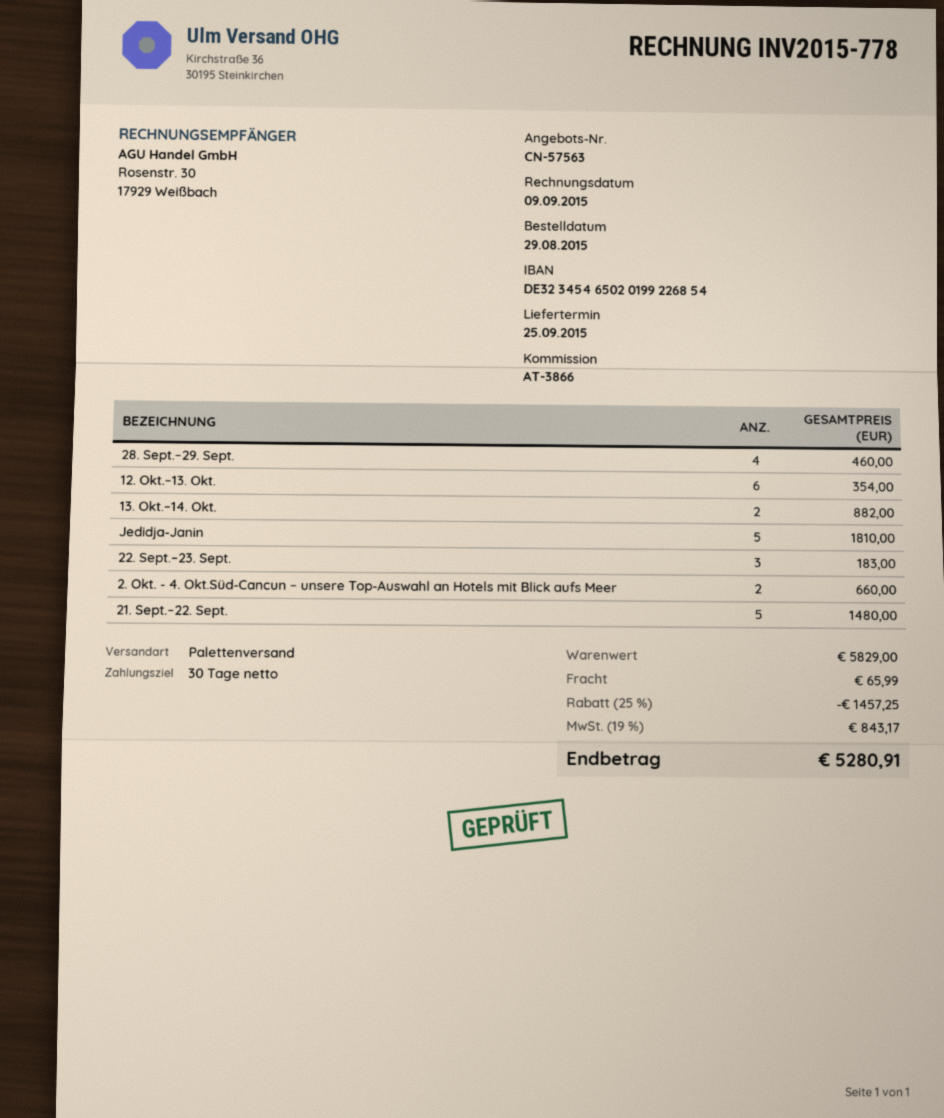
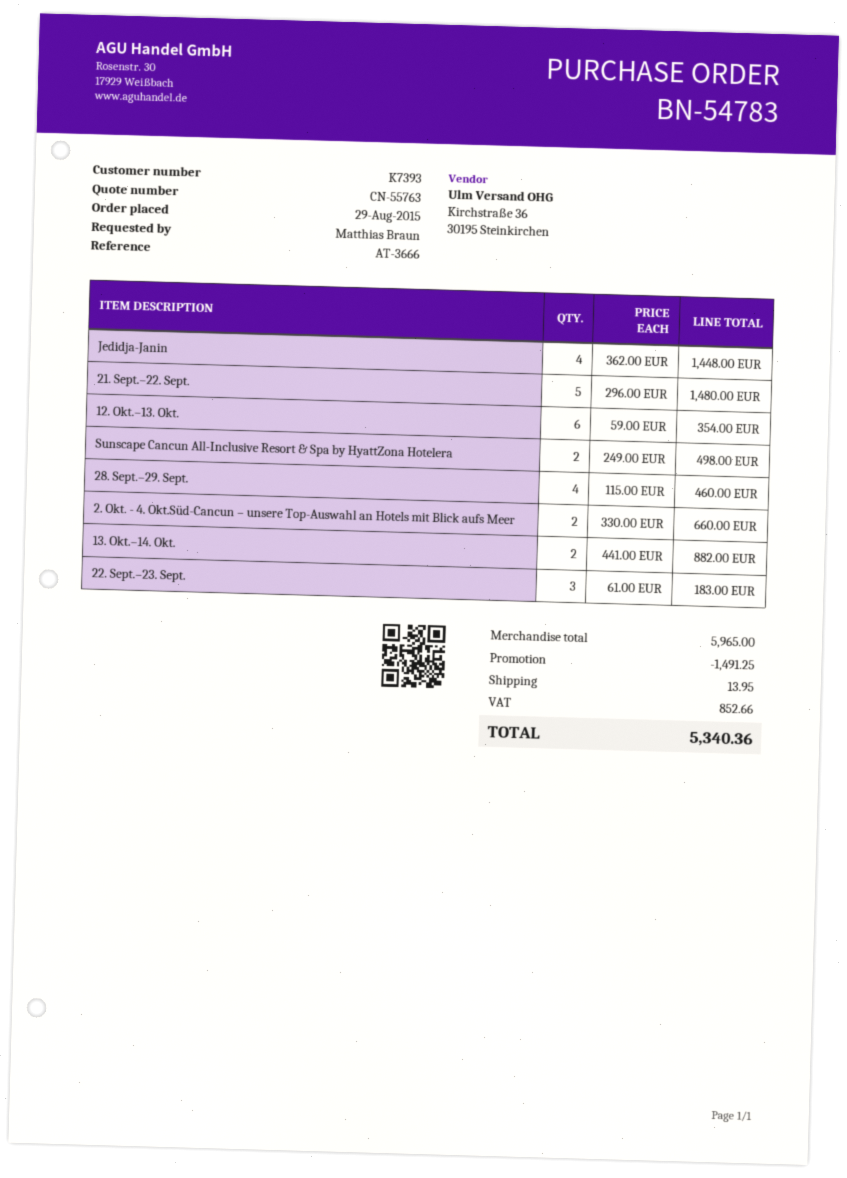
quote number: CN-57563 -> CN-55763
reference: AT-3866 -> AT-3666
Jedidja-Janin: 5 for 1810.00 -> 4 for 1448.00
Sunscape Cancun All-Inclusive Resort & Spa by HyattZona Hotelera: none -> 2 for 498.00
subtotal: 5829.00 -> 5965.00
discount: 1457.25 -> 1491.25
shipping: 65.99 -> 13.95
tax: 843.17 -> 852.66
total: 5280.91 -> 5340.36

